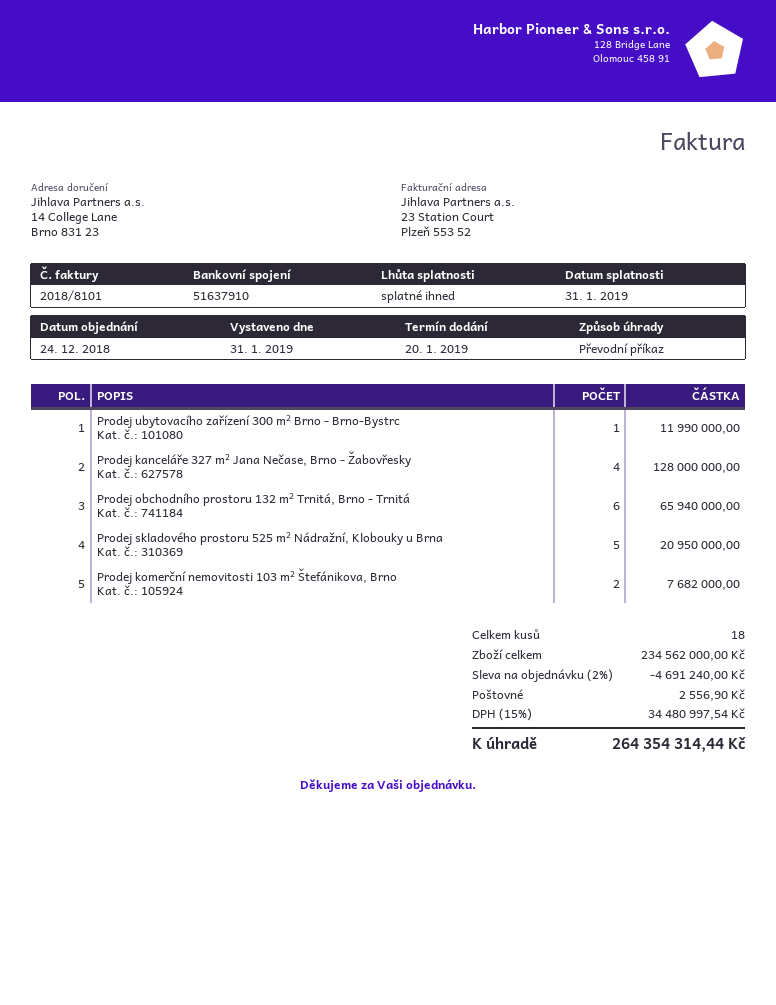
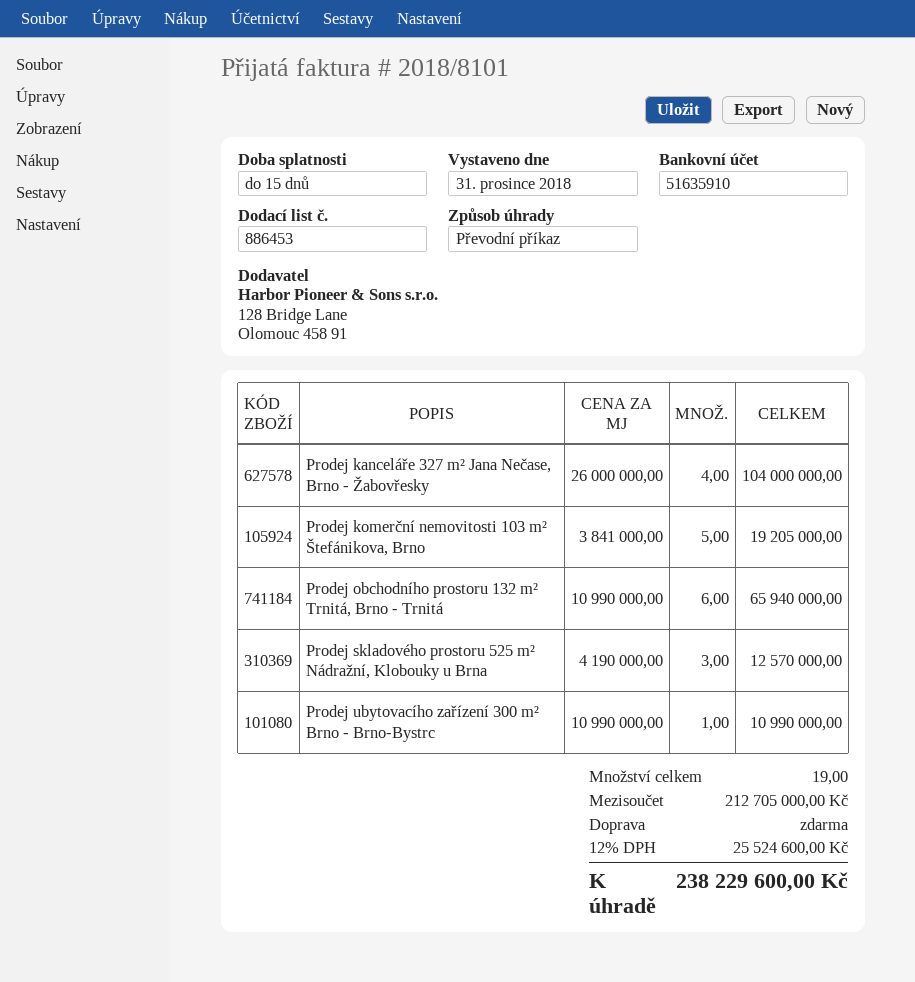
invoice date: 2019-01-31 -> 2018-12-31
payment terms: on receipt -> 15 days
bank account: 51637910 -> 51635910
Prodej ubytovacího zařízení 300 m² Brno - Brno-Bystrc: 1 for 11990000.00 -> 1 for 10990000.00
Prodej kanceláře 327 m² Jana Nečase, Brno - Žabovřesky: 4 for 128000000.00 -> 4 for 104000000.00
Prodej skladového prostoru 525 m² Nádražní, Klobouky u Brna: 5 for 20950000.00 -> 3 for 12570000.00
Prodej komerční nemovitosti 103 m² Štefánikova, Brno: 2 for 7682000.00 -> 5 for 19205000.00
total quantity: 18 -> 19
subtotal: 234562000.00 -> 212705000.00
discount: 2% = 4691240.00 -> none
shipping: 2556.90 -> 0.00
tax: 15% = 34480997.54 -> 12% = 25524600.00
total: 264354314.44 -> 238229600.00

